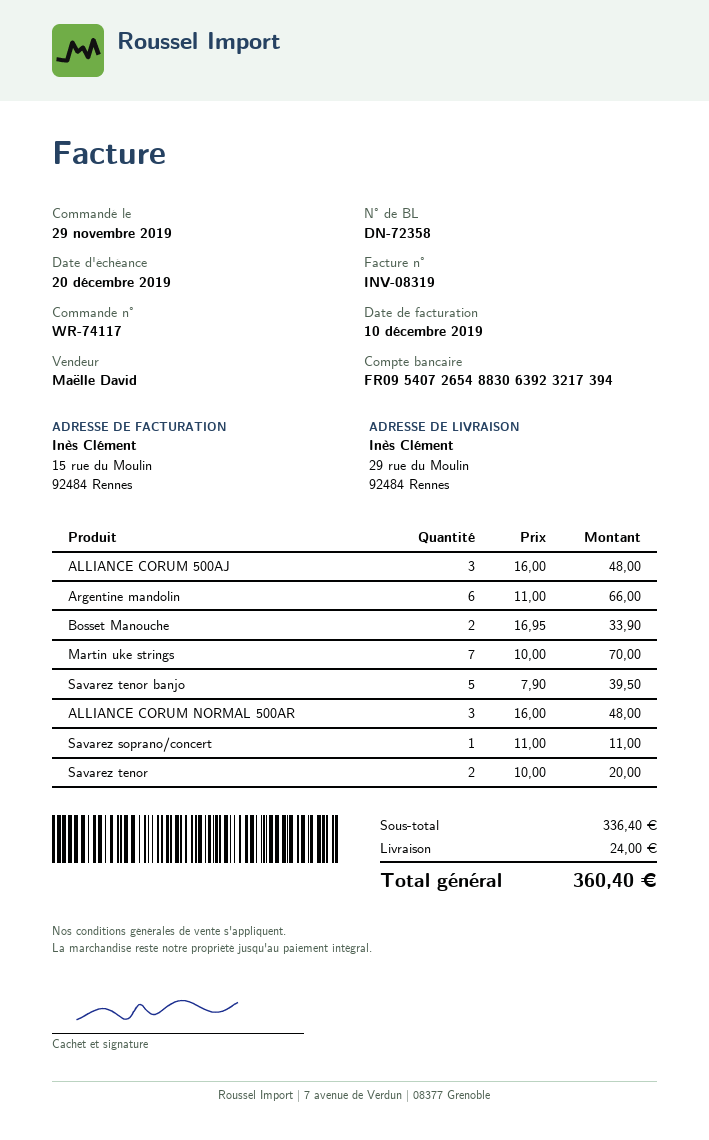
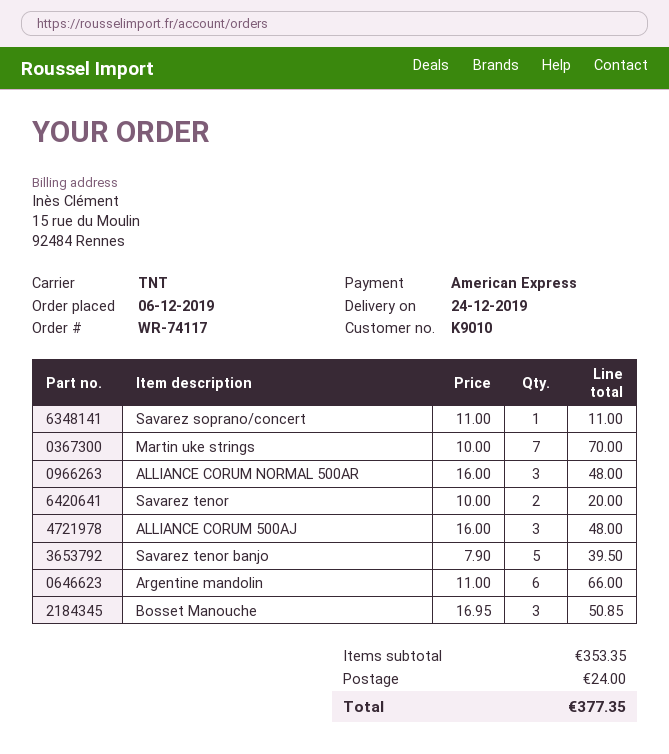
order date: 2019-11-29 -> 2019-12-06
Bosset Manouche: 2 x 16.95 = 33.90 -> 3 x 16.95 = 50.85
subtotal: 336.40 -> 353.35
total: 360.40 -> 377.35

